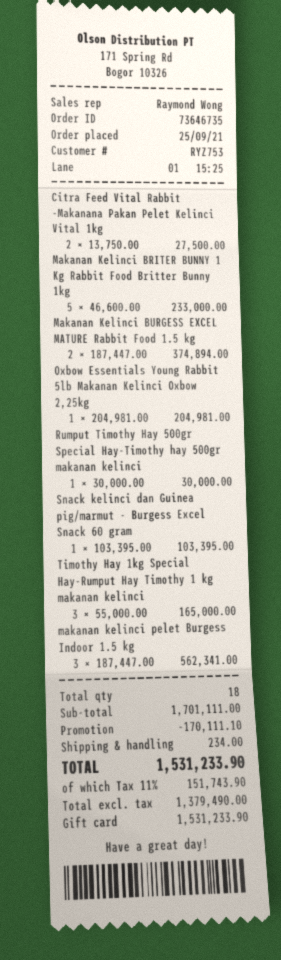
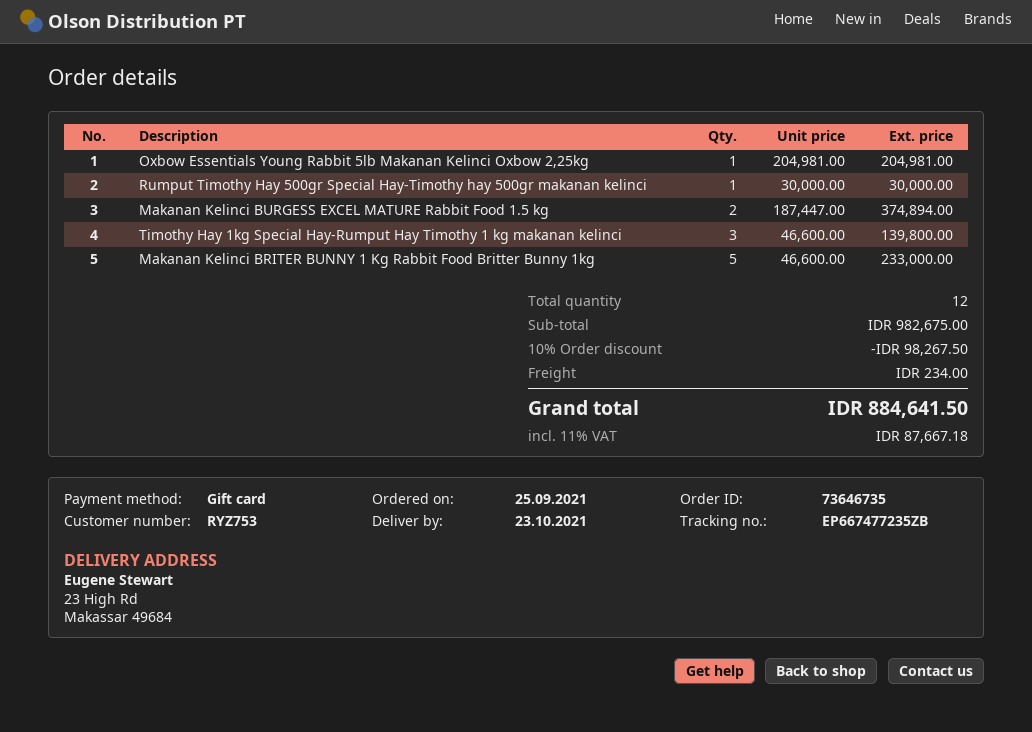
Citra Feed Vital Rabbit -Makanana Pakan Pelet Kelinci Vital 1kg: 2 x 13750.00 = 27500.00 -> none
Snack kelinci dan Guinea pig/marmut - Burgess Excel Snack 60 gram: 1 x 103395.00 = 103395.00 -> none
Timothy Hay 1kg Special Hay-Rumput Hay Timothy 1 kg makanan kelinci: 3 x 55000.00 = 165000.00 -> 3 x 46600.00 = 139800.00
makanan kelinci pelet Burgess Indoor 1.5 kg: 3 x 187447.00 = 562341.00 -> none
total quantity: 18 -> 12
subtotal: 1701111.00 -> 982675.00
discount: 170111.10 -> 98267.50
tax: 11% = 151743.90 -> 11% = 87667.18
total: 1531233.90 -> 884641.50

